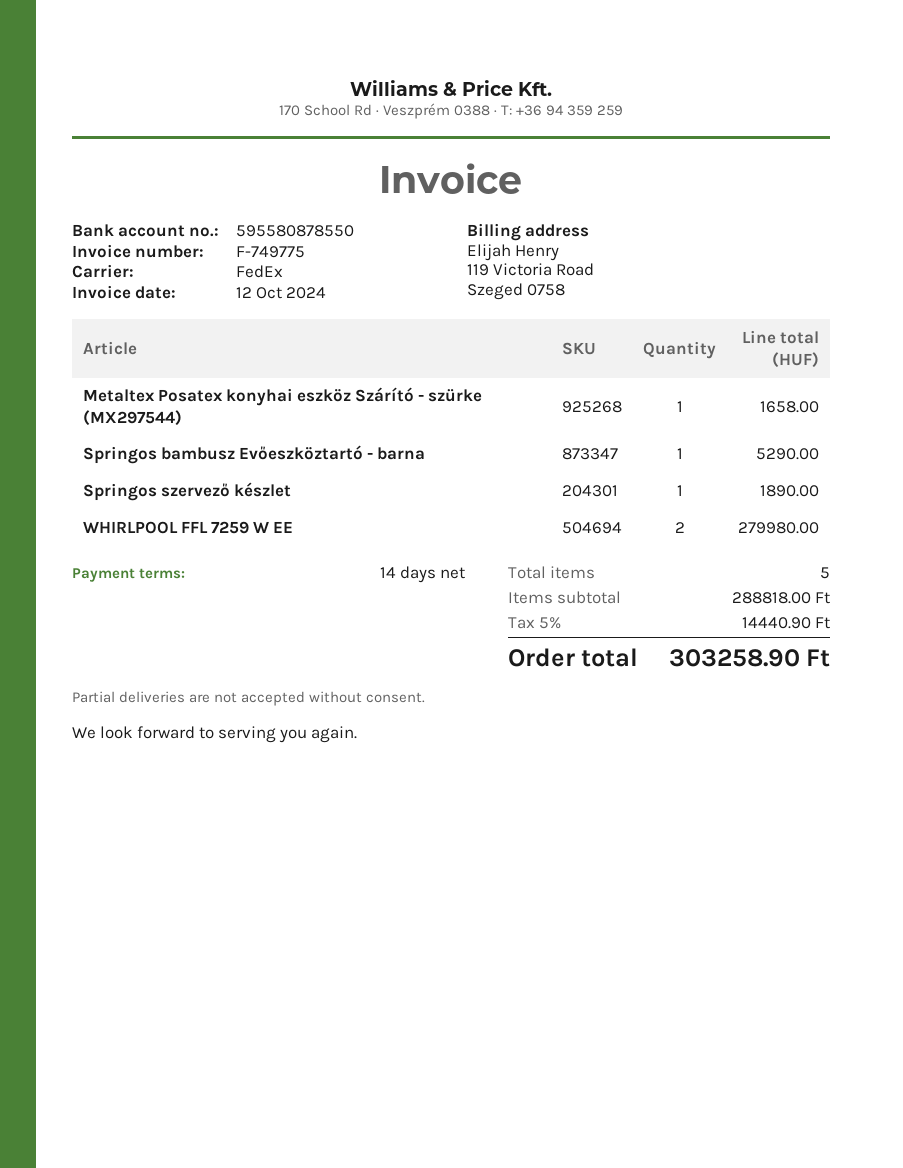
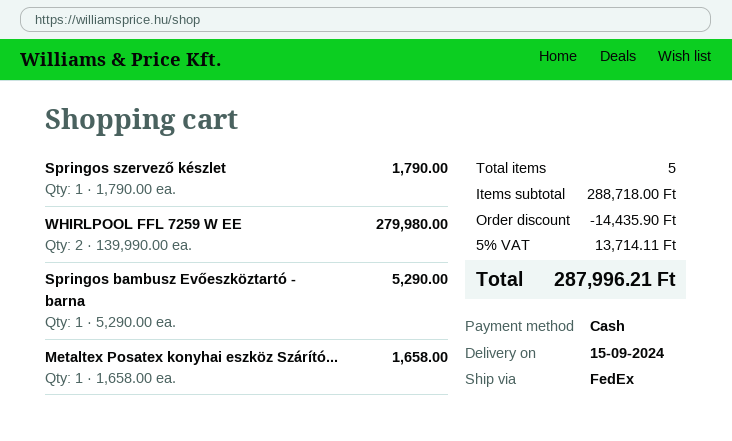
Springos szervező készlet: 1 for 1890.00 -> 1 for 1790.00
subtotal: 288818.00 -> 288718.00
discount: none -> 14435.90
tax: 5% = 14440.90 -> 5% = 13714.11
total: 303258.90 -> 287996.21

